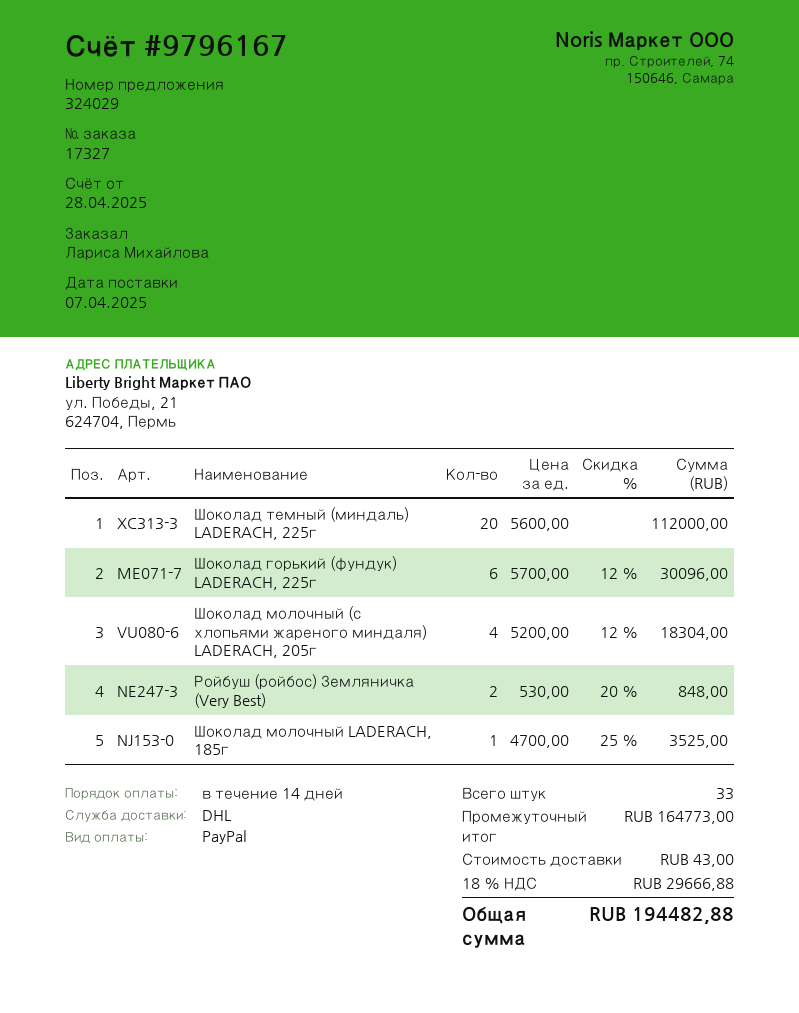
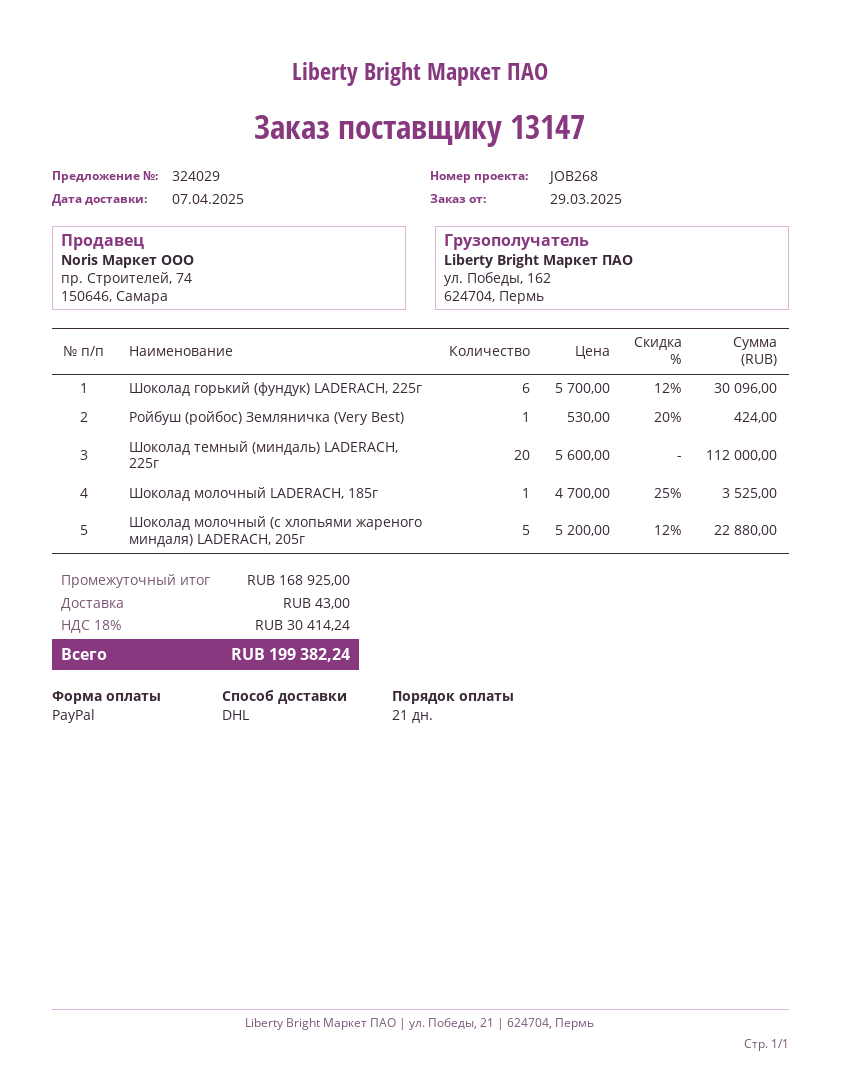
order number: 17327 -> 13147
payment terms: 14 days -> 21 days
Шоколад молочный (с хлопьями жареного миндаля) LADERACH, 205г: 4 x 5200.00 - 12% = 18304.00 -> 5 x 5200.00 - 12% = 22880.00
Ройбуш (ройбос) Земляничка (Very Best): 2 x 530.00 - 20% = 848.00 -> 1 x 530.00 - 20% = 424.00
subtotal: 164773.00 -> 168925.00
tax: 18% = 29666.88 -> 18% = 30414.24
total: 194482.88 -> 199382.24

